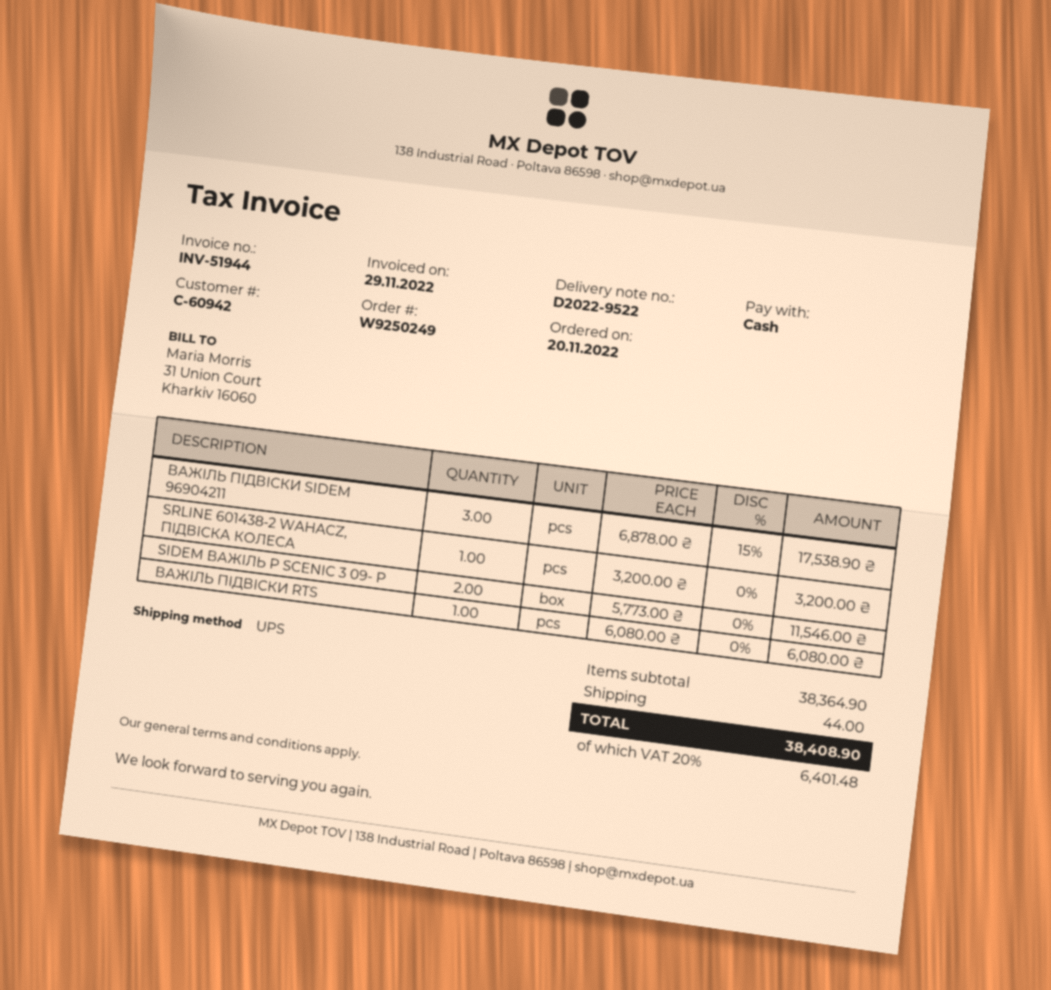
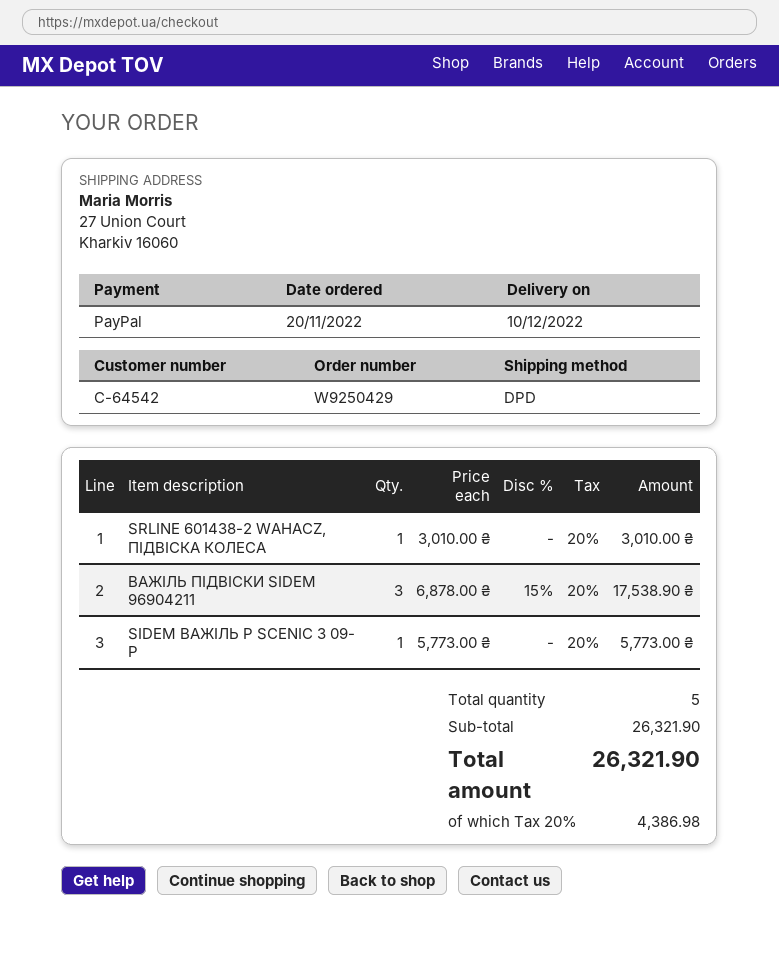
order number: W9250249 -> W9250429
customer number: C-60942 -> C-64542
payment method: cash -> PayPal
shipping method: UPS -> DPD
SRLINE 601438-2 WAHACZ, ПІДВІСКА КОЛЕСА: 1 x 3200.00 = 3200.00 -> 1 x 3010.00 = 3010.00
SIDEM ВАЖІЛЬ P SCENIC 3 09- P: 2 x 5773.00 = 11546.00 -> 1 x 5773.00 = 5773.00
ВАЖІЛЬ ПІДВІСКИ RTS: 1 x 6080.00 = 6080.00 -> none
subtotal: 38364.90 -> 26321.90
shipping: 44.00 -> none
tax: 20% = 6401.48 -> 20% = 4386.98
total: 38408.90 -> 26321.90

